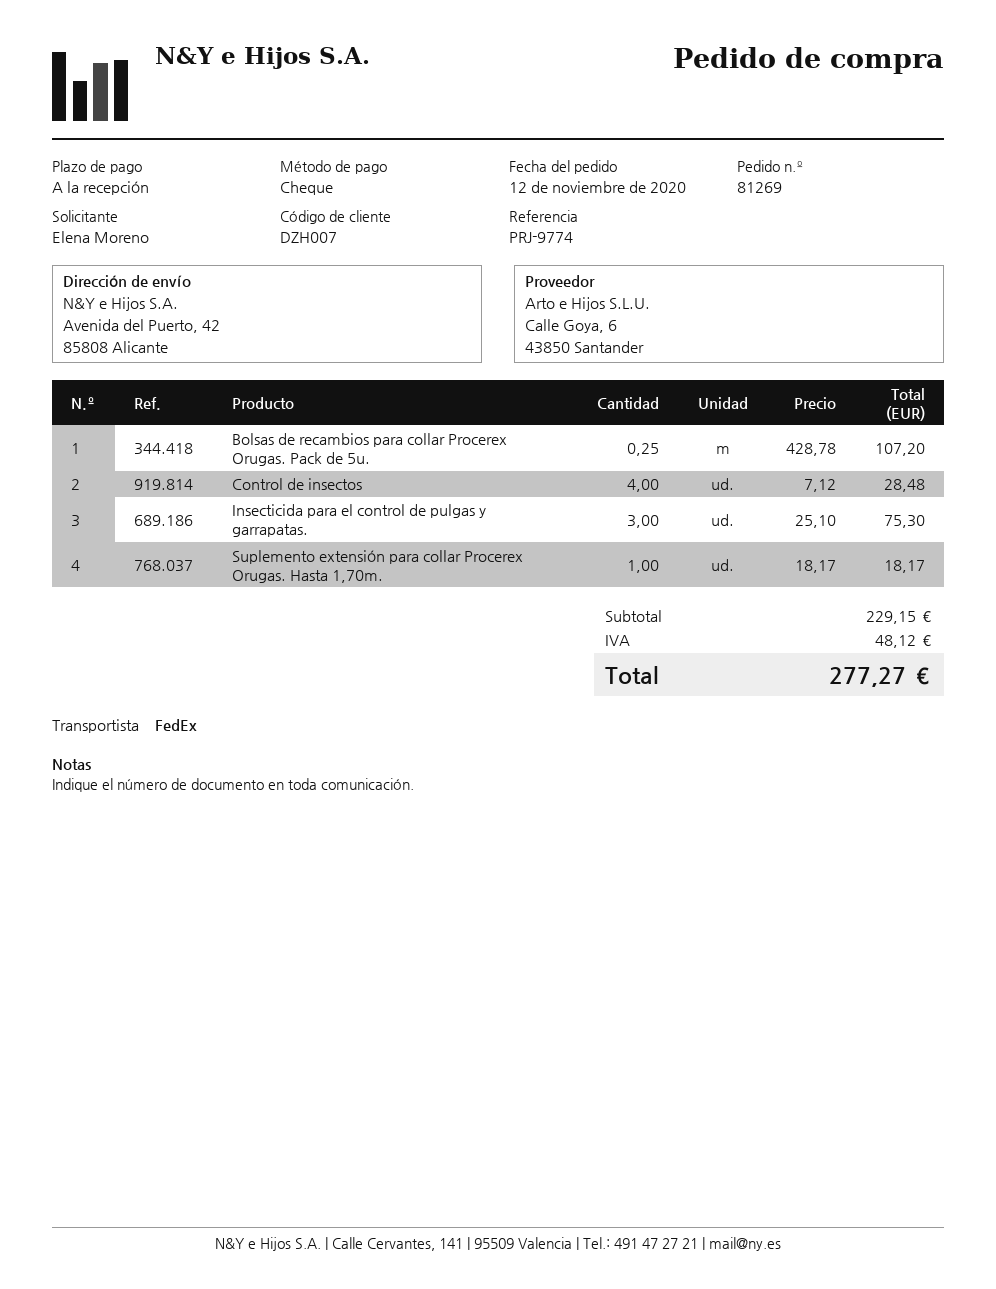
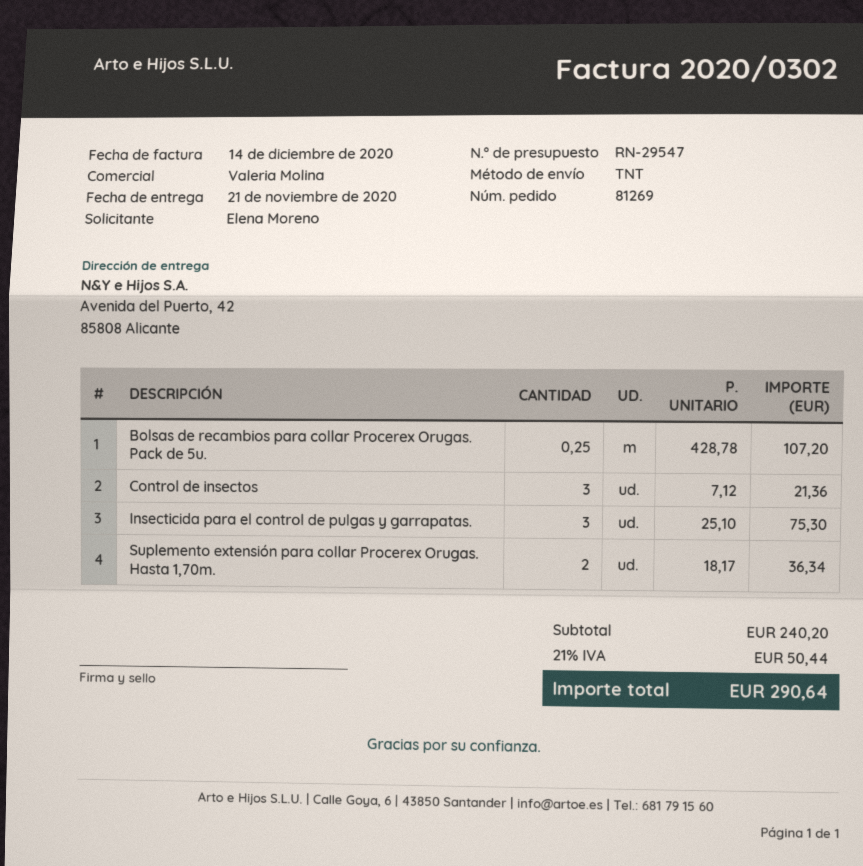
shipping method: FedEx -> TNT
Control de insectos: 4 x 7.12 = 28.48 -> 3 x 7.12 = 21.36
Suplemento extensión para collar Procerex Orugas. Hasta 1,70m.: 1 x 18.17 = 18.17 -> 2 x 18.17 = 36.34
subtotal: 229.15 -> 240.20
tax: 48.12 -> 50.44
total: 277.27 -> 290.64

